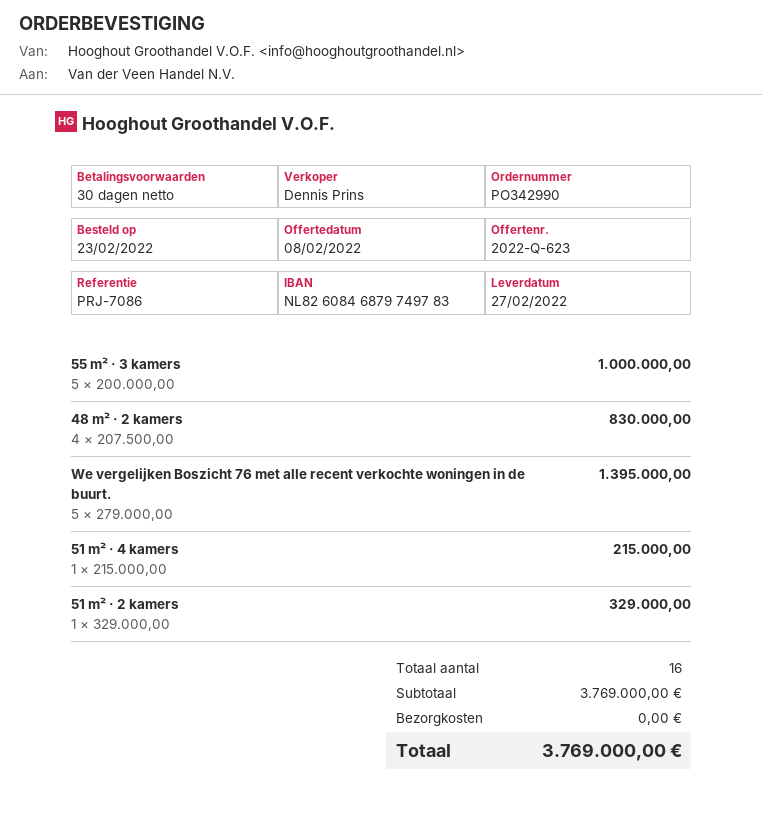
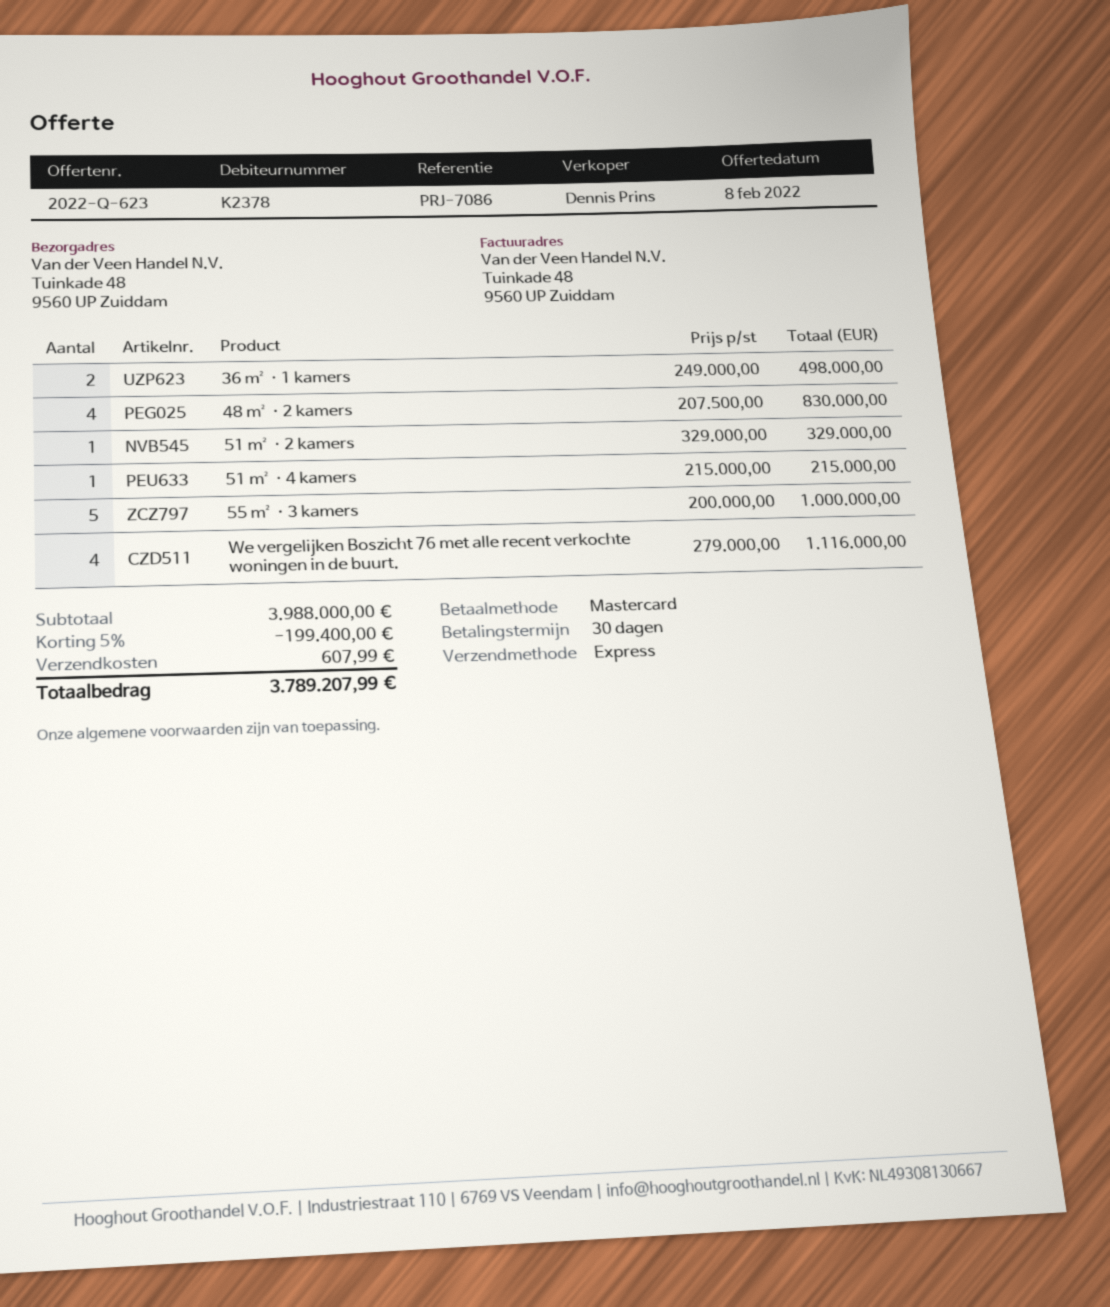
We vergelijken Boszicht 76 met alle recent verkochte woningen in de buurt.: 5 x 279000.00 = 1395000.00 -> 4 x 279000.00 = 1116000.00
36 m² · 1 kamers: none -> 2 x 249000.00 = 498000.00
subtotal: 3769000.00 -> 3988000.00
discount: none -> 5% = 199400.00
shipping: 0.00 -> 607.99
total: 3769000.00 -> 3789207.99

